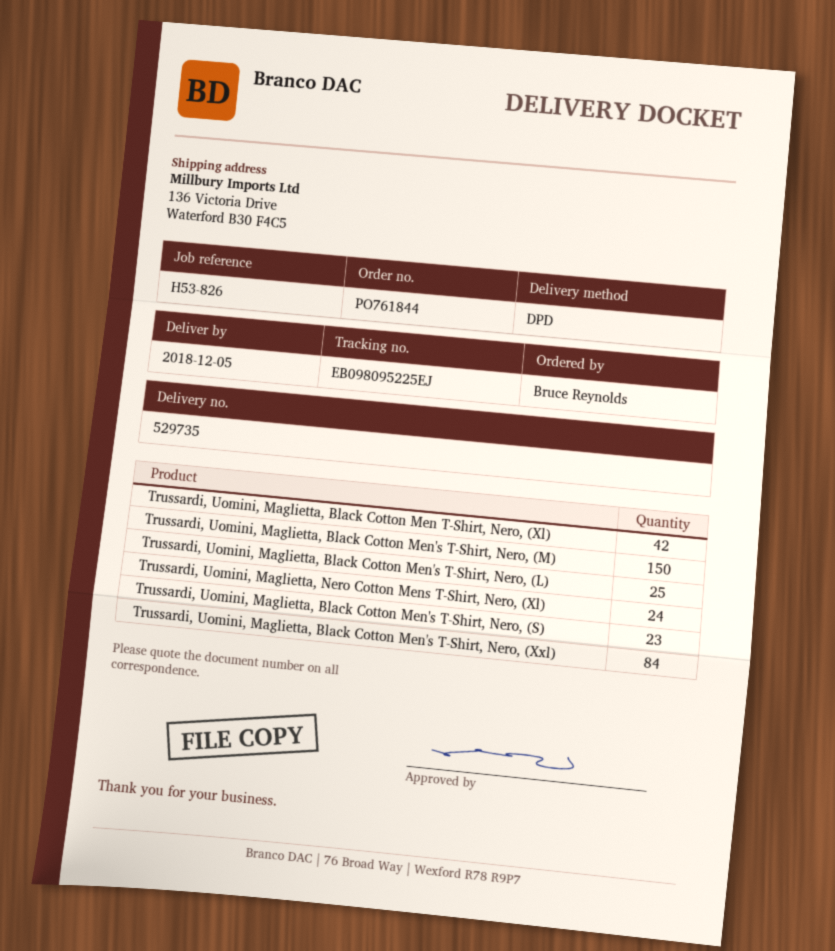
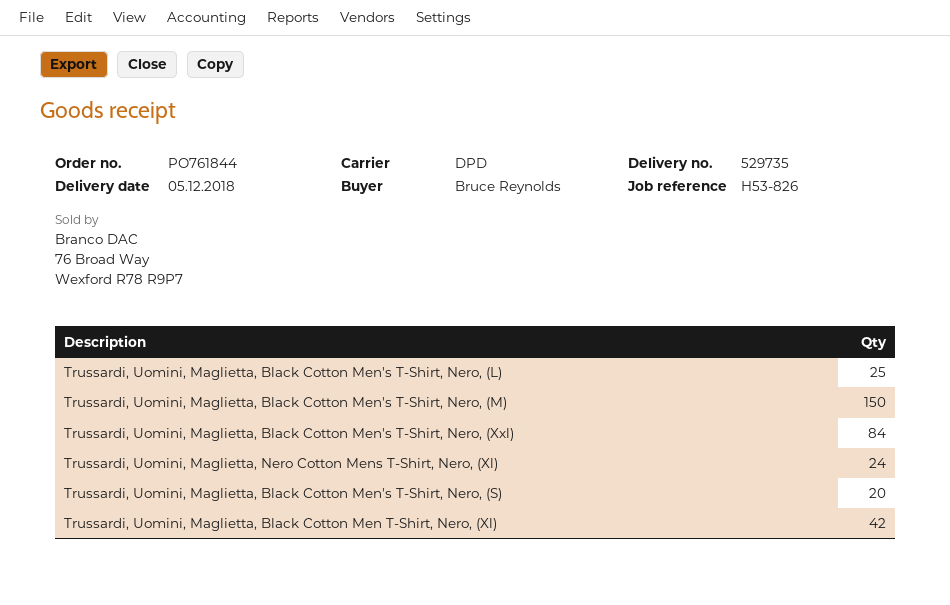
Trussardi, Uomini, Maglietta, Black Cotton Men's T-Shirt, Nero, (S): 23 -> 20

